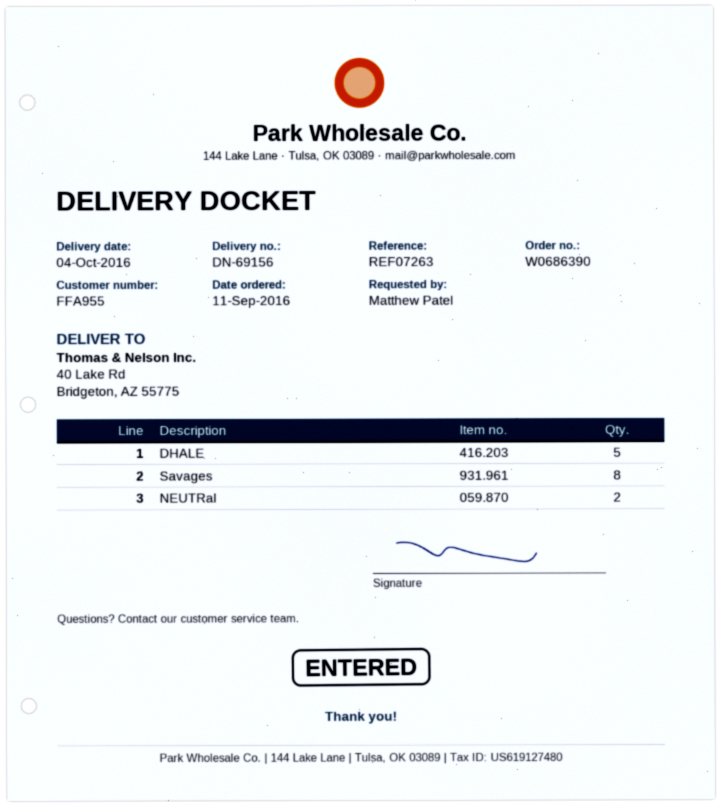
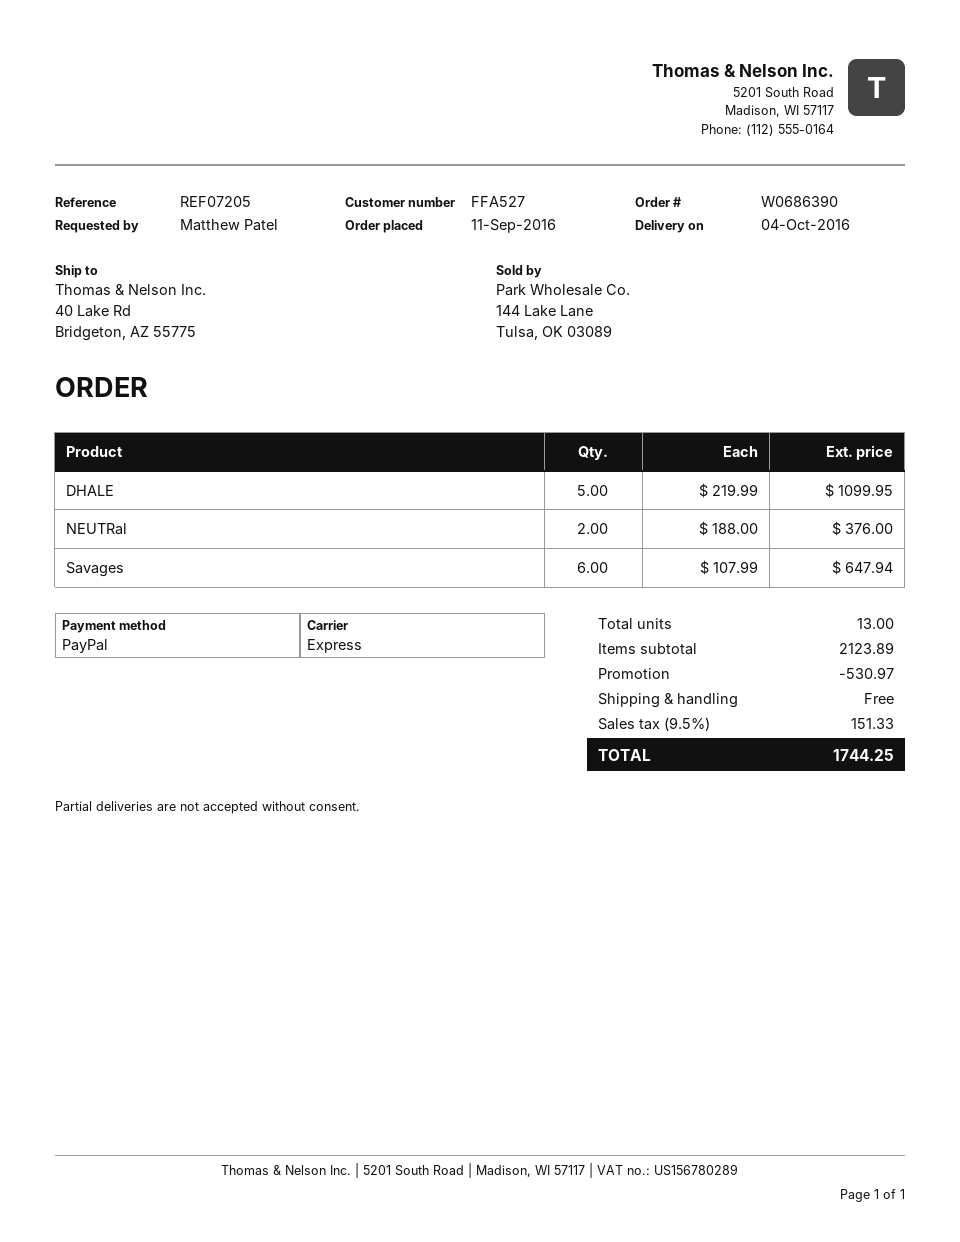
customer number: FFA955 -> FFA527
reference: REF07263 -> REF07205
Savages: 8 -> 6

